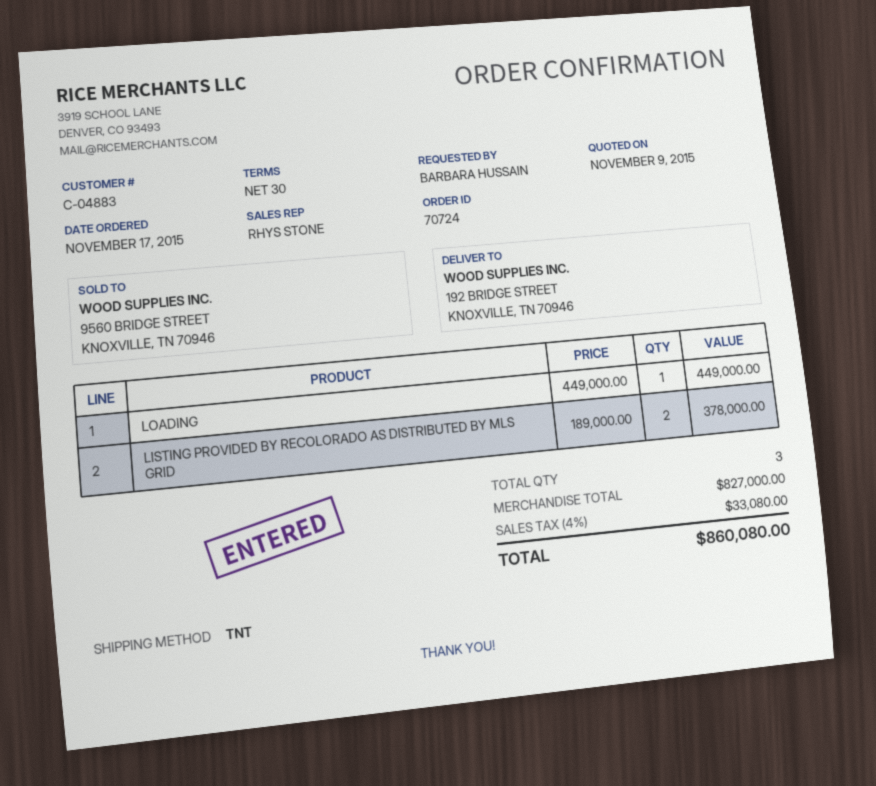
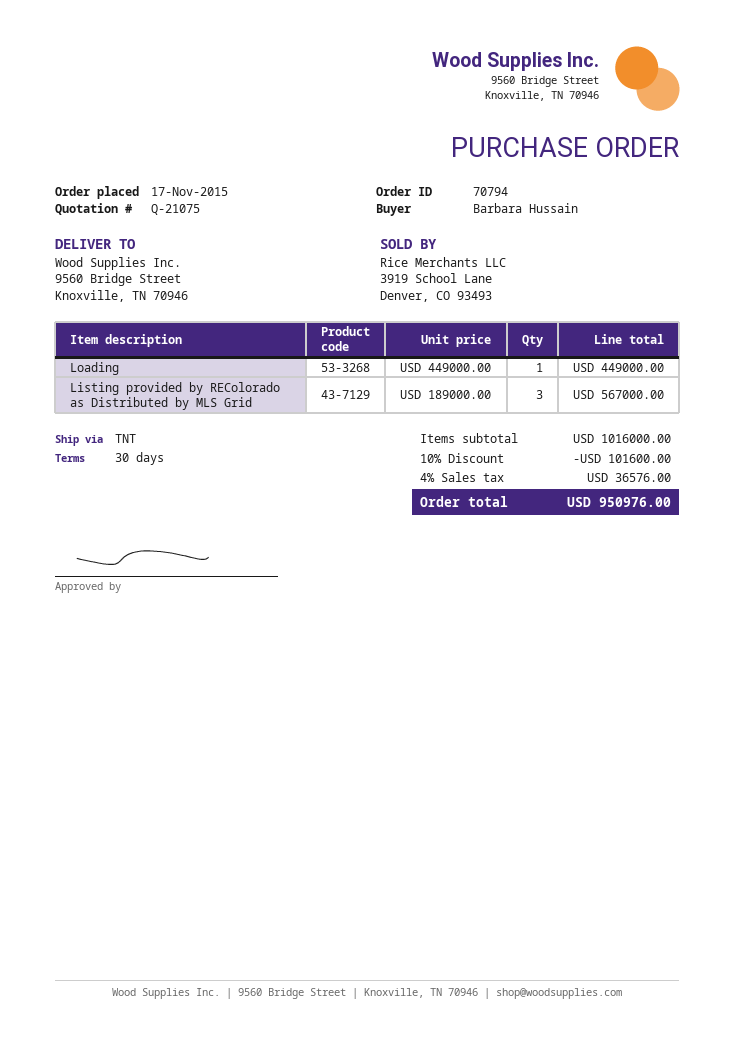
order number: 70724 -> 70794
ship to: 192 BRIDGE STREET, KNOXVILLE, TN 70946 -> 9560 Bridge Street, Knoxville, TN 70946
LISTING PROVIDED BY RECOLORADO AS DISTRIBUTED BY MLS GRID: 2 x 189000.00 = 378000.00 -> 3 x 189000.00 = 567000.00
subtotal: 827000.00 -> 1016000.00
discount: none -> 10% = 101600.00
tax: 4% = 33080.00 -> 4% = 36576.00
total: 860080.00 -> 950976.00

